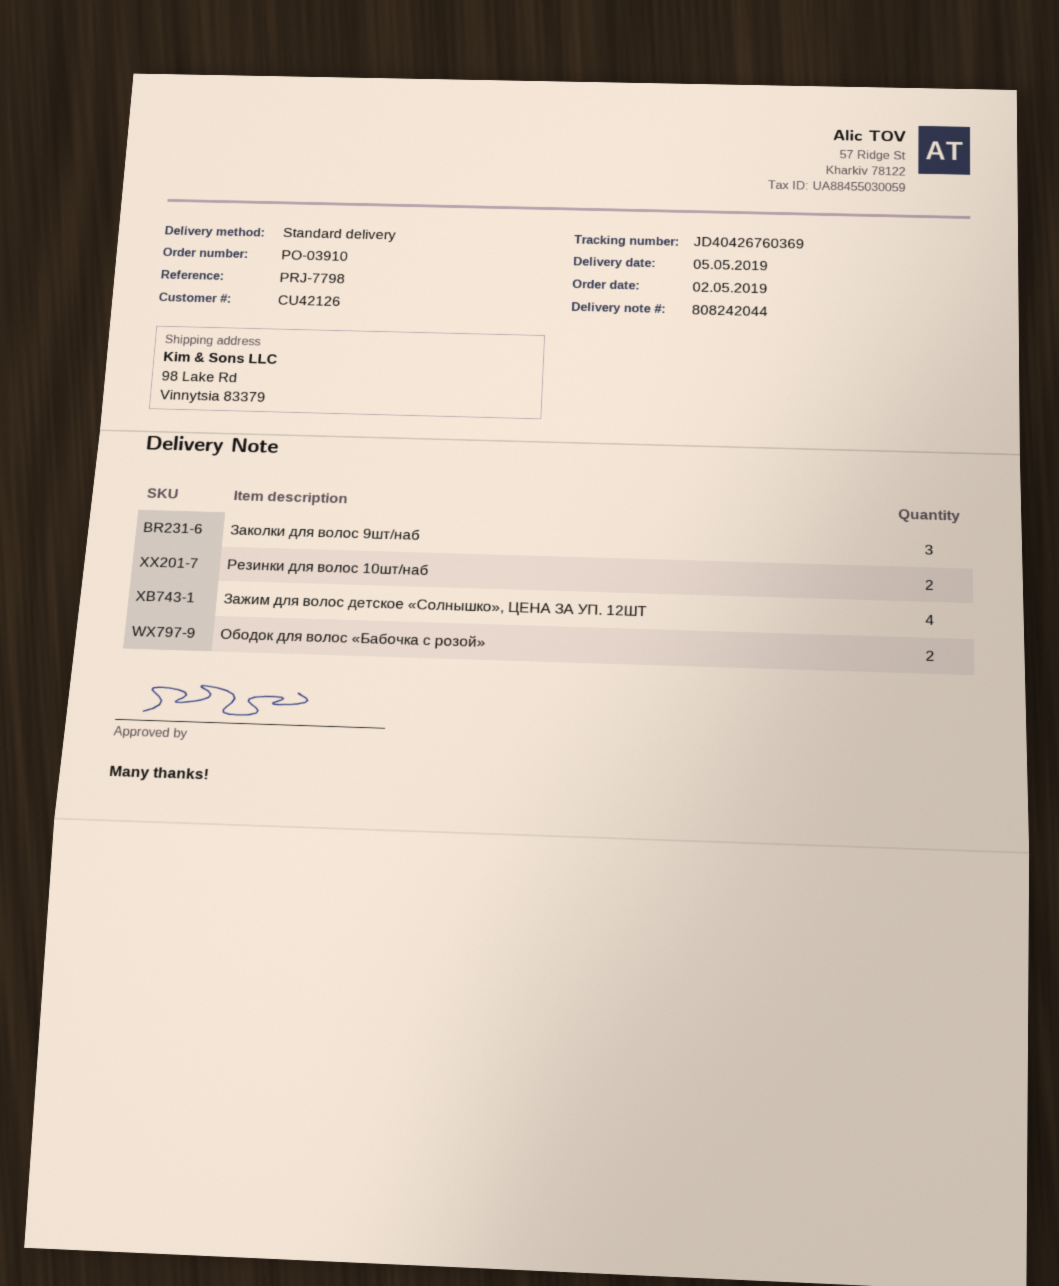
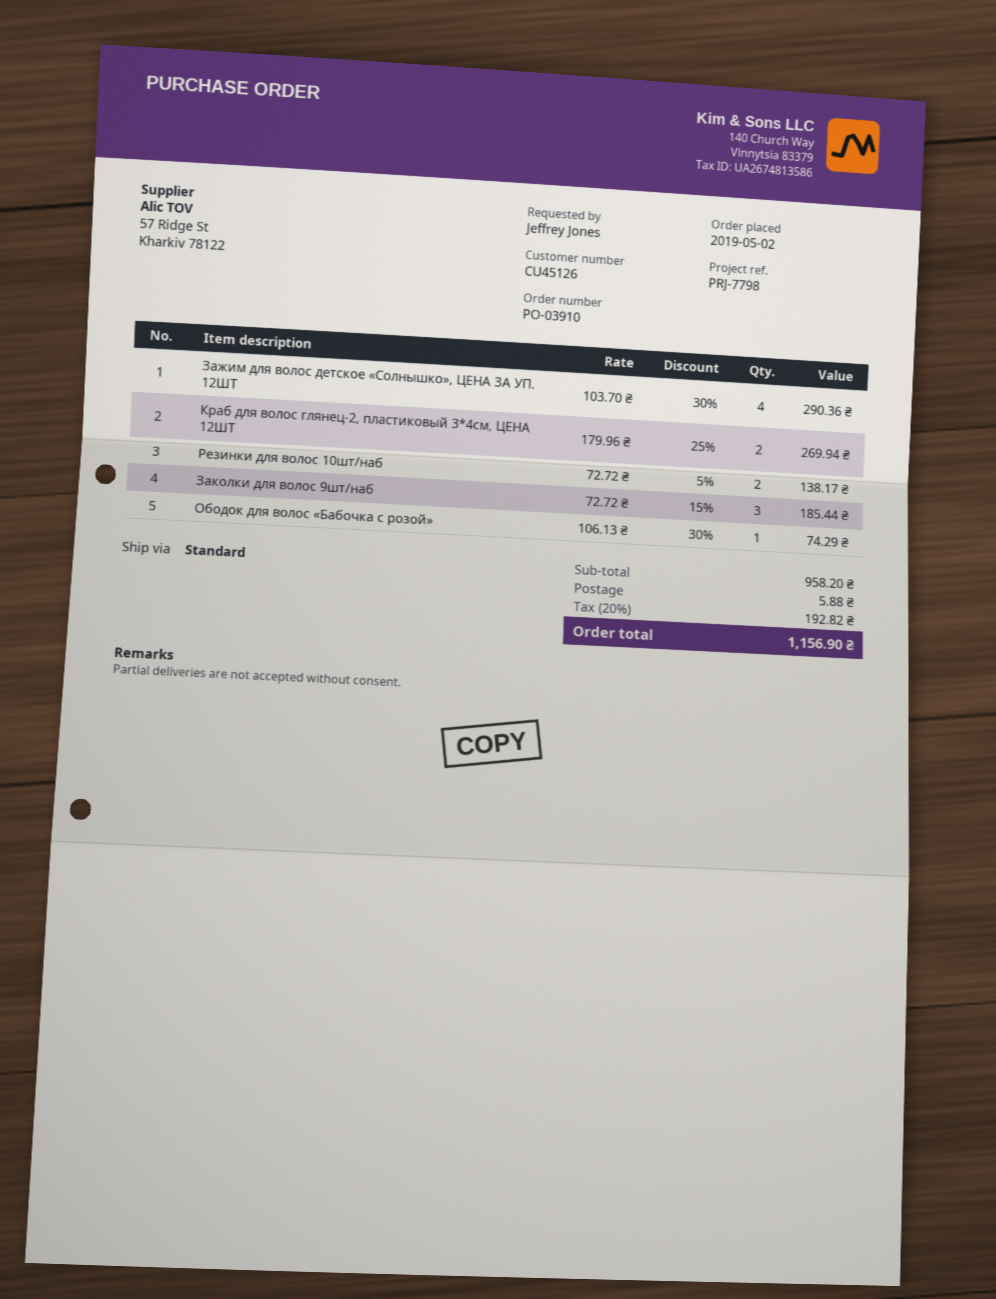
customer number: CU42126 -> CU45126
Ободок для волос «Бабочка с розой»: 2 -> 1
Краб для волос глянец-2, пластиковый 3*4см, ЦЕНА 12ШТ: none -> 2

